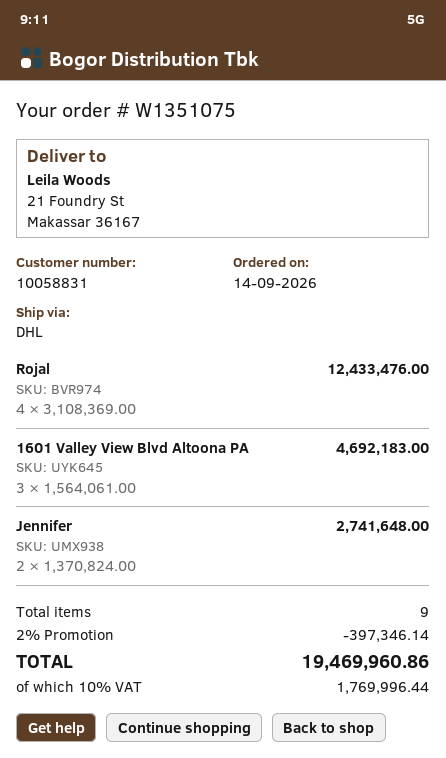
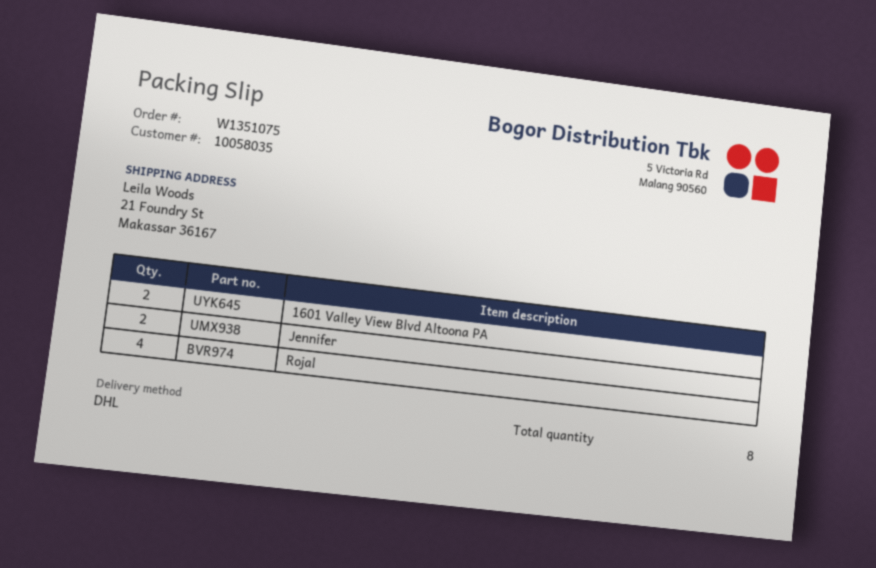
customer number: 10058831 -> 10058035
1601 Valley View Blvd Altoona PA: 3 -> 2
total quantity: 9 -> 8

